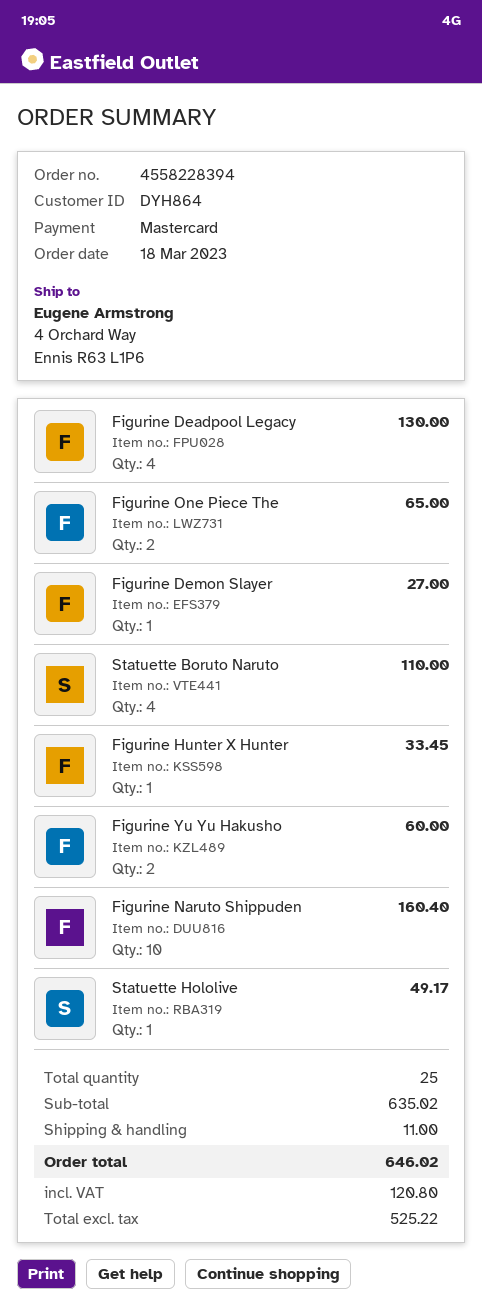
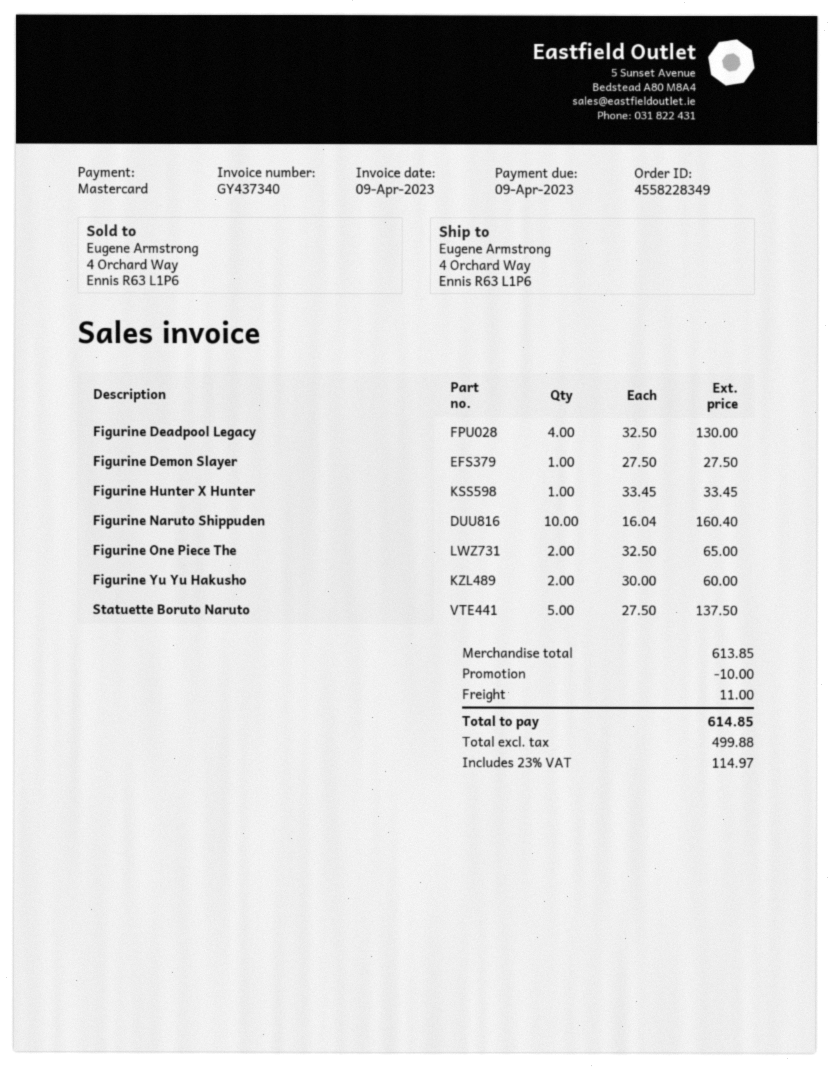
order number: 4558228394 -> 4558228349
Figurine Demon Slayer: 1 for 27.00 -> 1 for 27.50
Statuette Boruto Naruto: 4 for 110.00 -> 5 for 137.50
Statuette Hololive: 1 for 49.17 -> none
subtotal: 635.02 -> 613.85
discount: none -> 10.00
net: 525.22 -> 499.88
tax: 120.80 -> 114.97
total: 646.02 -> 614.85

